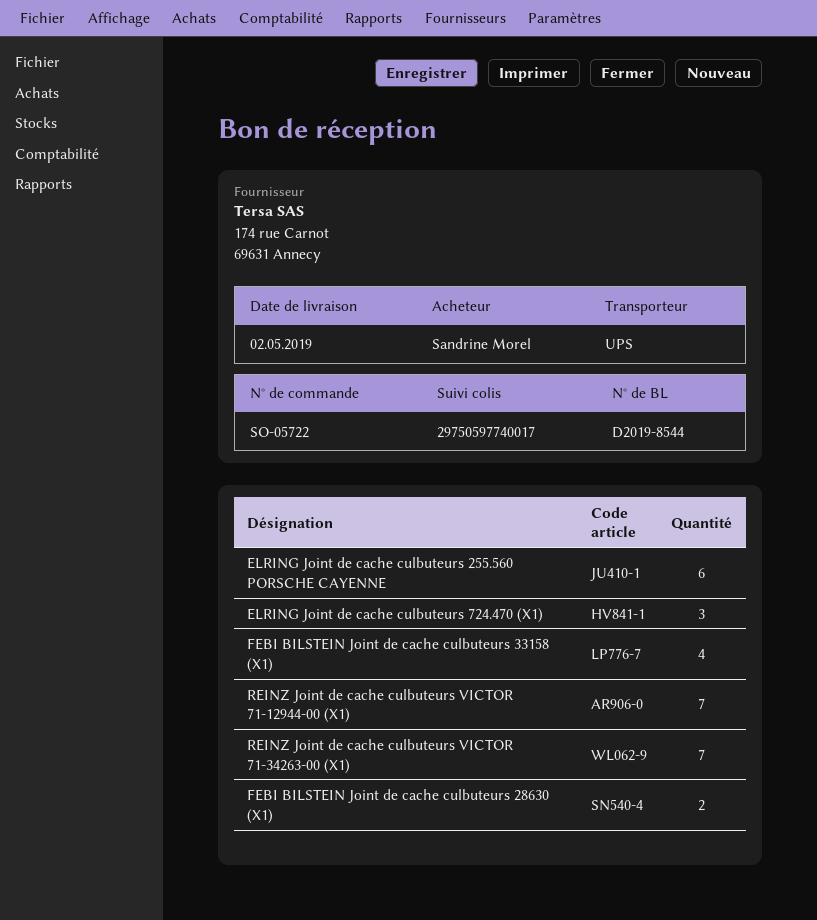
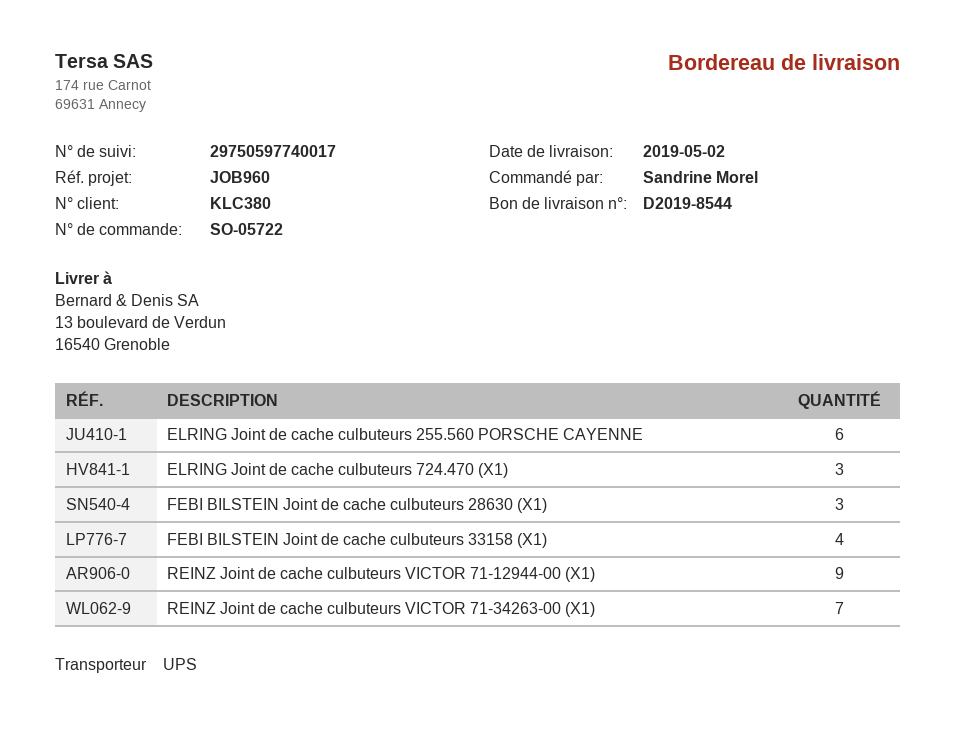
REINZ Joint de cache culbuteurs VICTOR 71-12944-00 (X1): 7 -> 9
FEBI BILSTEIN Joint de cache culbuteurs 28630 (X1): 2 -> 3

